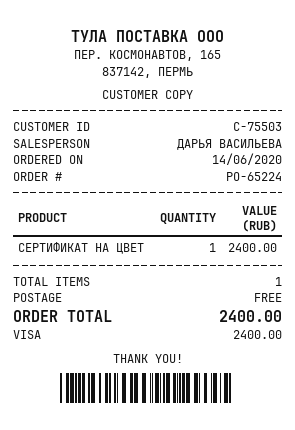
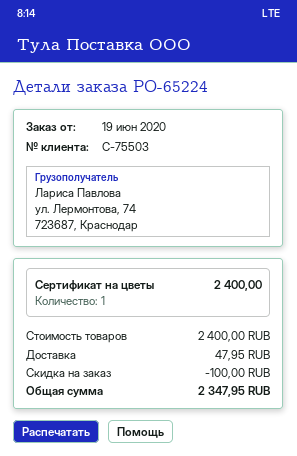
order date: 2020-06-14 -> 2020-06-19
discount: none -> 100.00
shipping: 0.00 -> 47.95
total: 2400.00 -> 2347.95

